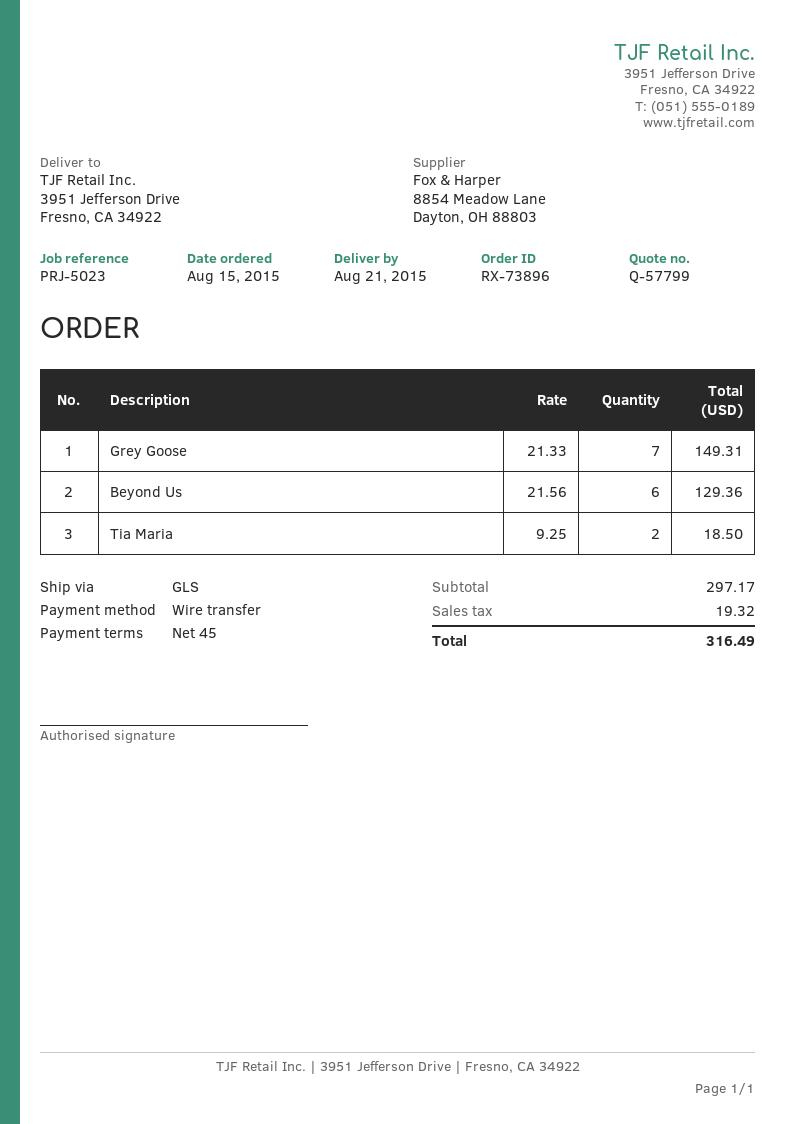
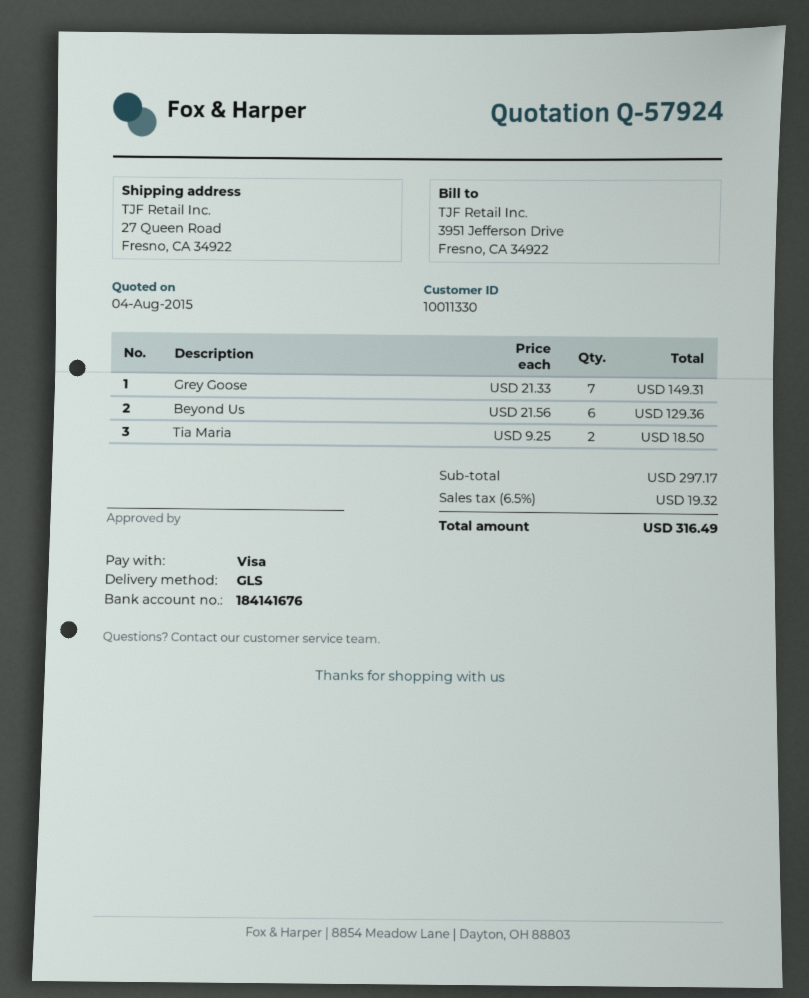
quote number: Q-57799 -> Q-57924
payment method: bank transfer -> Visa
ship to: 3951 Jefferson Drive, Fresno, CA 34922 -> 27 Queen Road, Fresno, CA 34922

